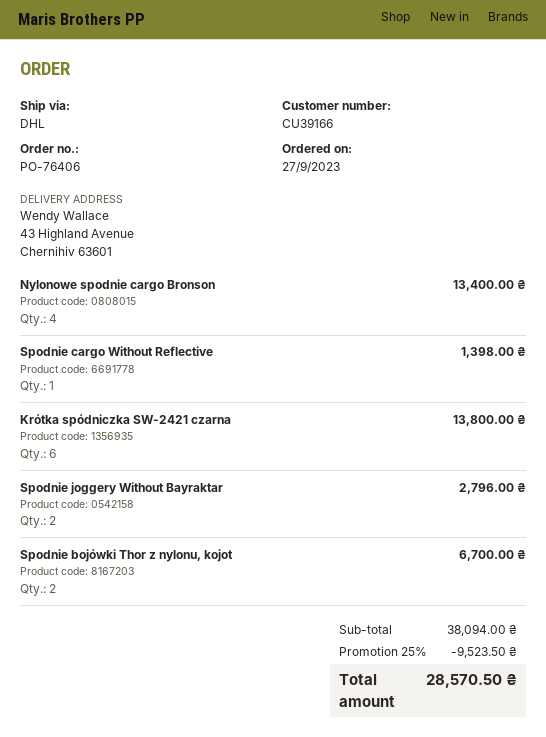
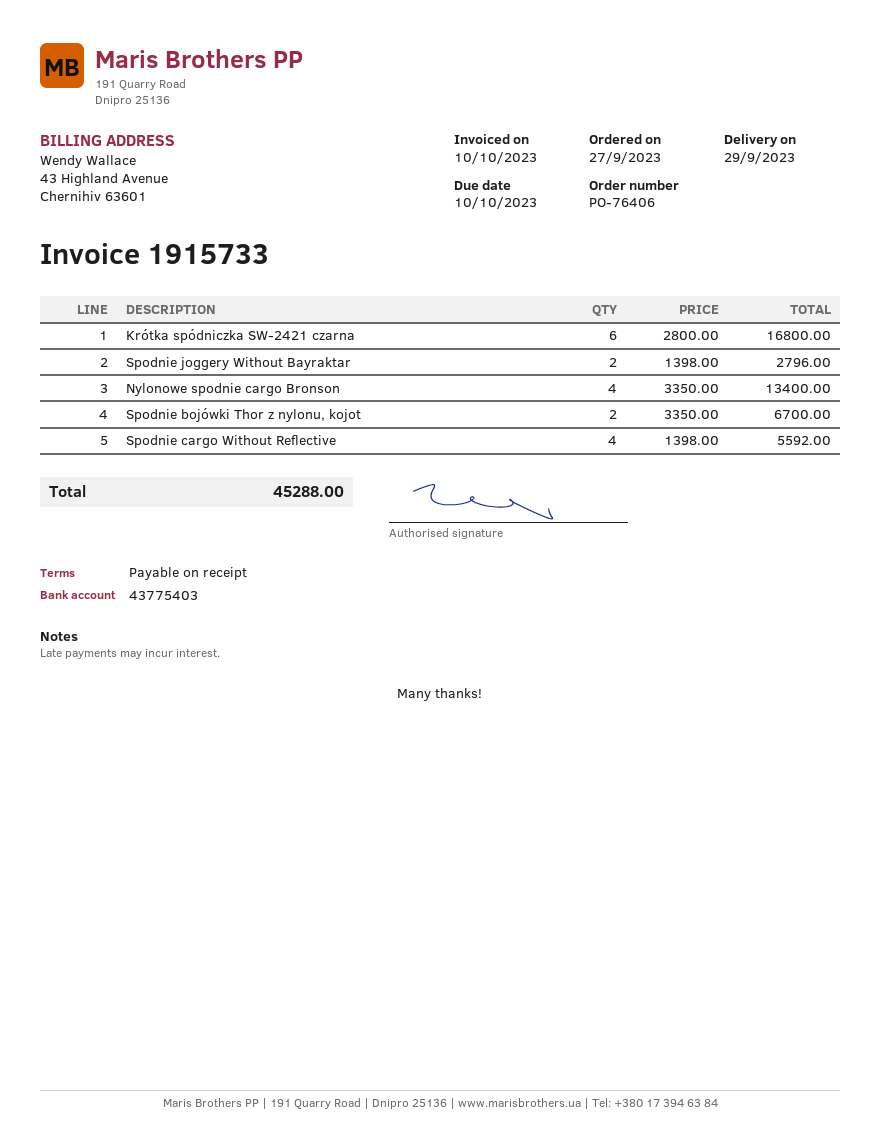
Spodnie cargo Without Reflective: 1 for 1398.00 -> 4 for 5592.00
Krótka spódniczka SW-2421 czarna: 6 for 13800.00 -> 6 for 16800.00
discount: 25% = 9523.50 -> none
total: 28570.50 -> 45288.00

